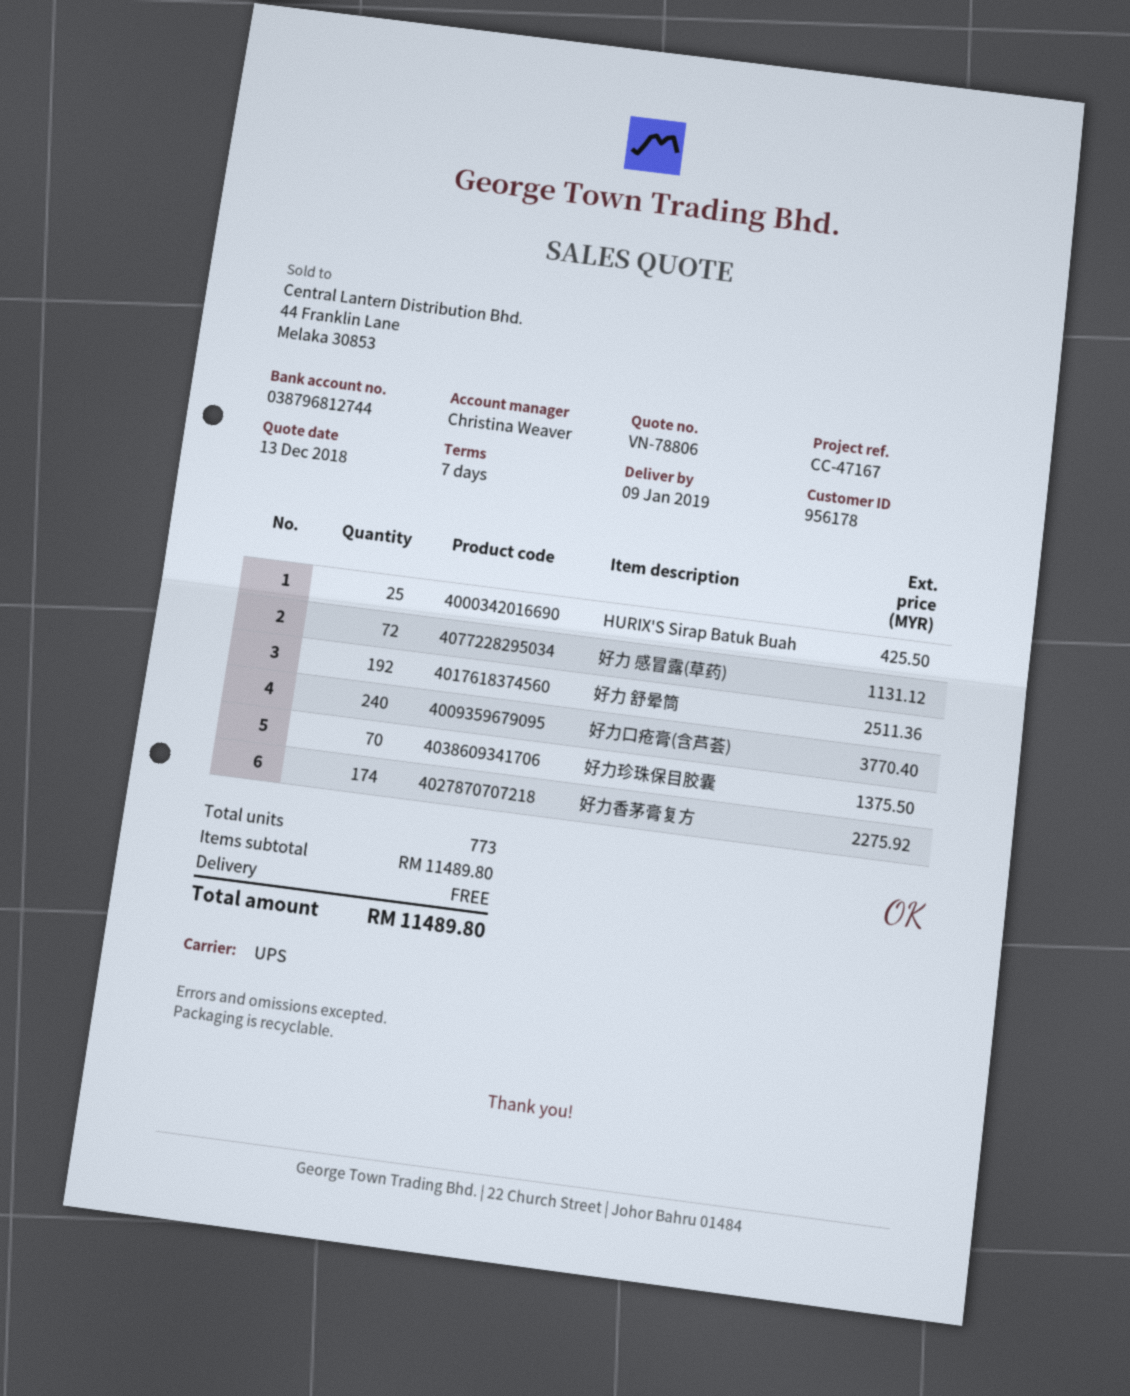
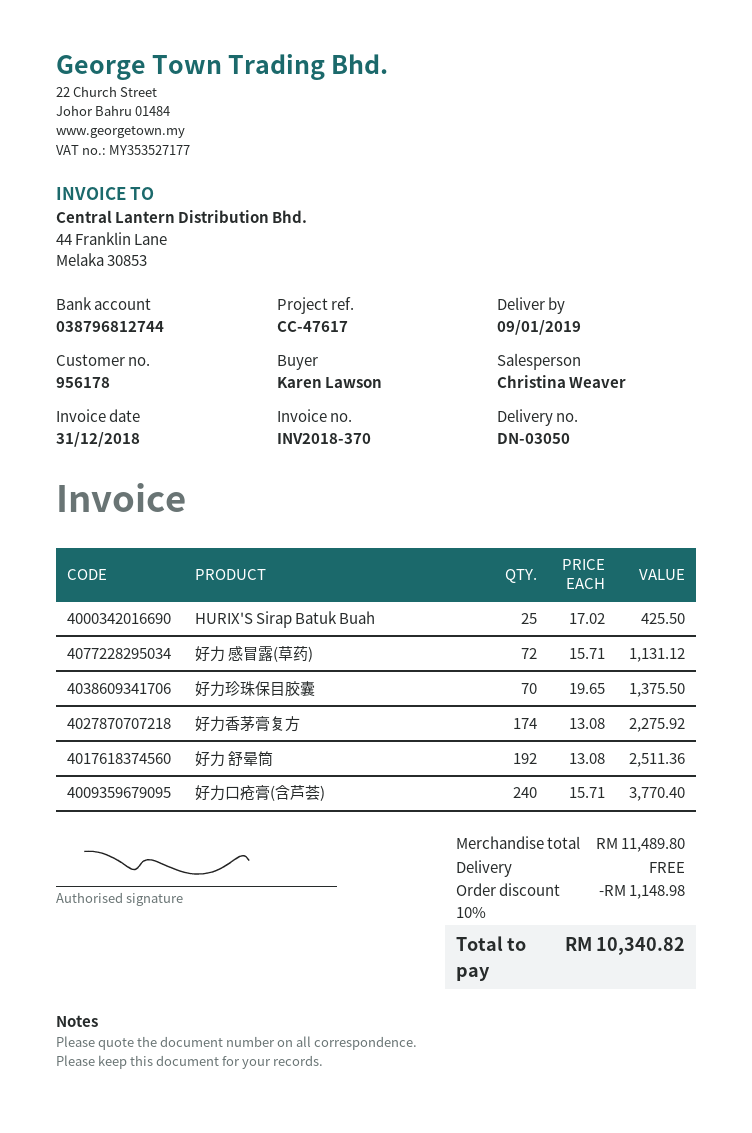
reference: CC-47167 -> CC-47617
discount: none -> 10% = 1148.98
total: 11489.80 -> 10340.82

